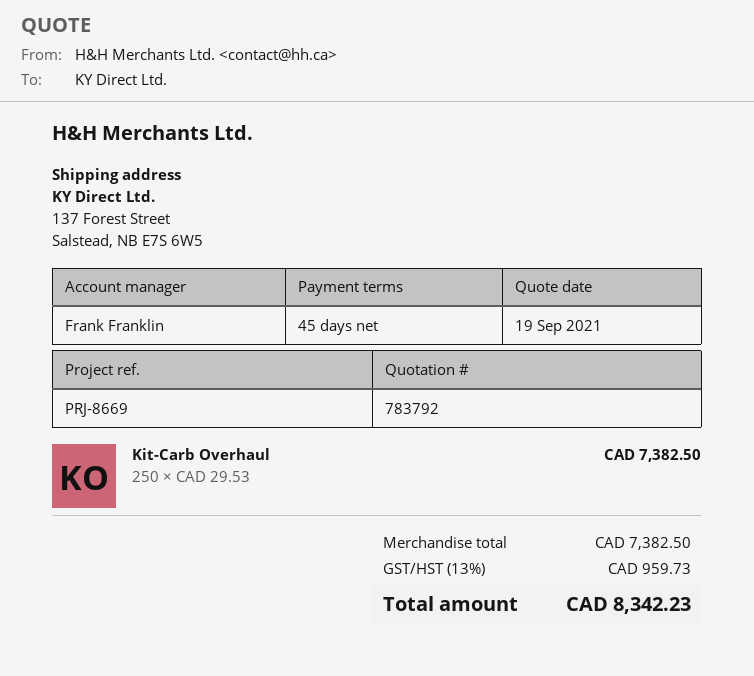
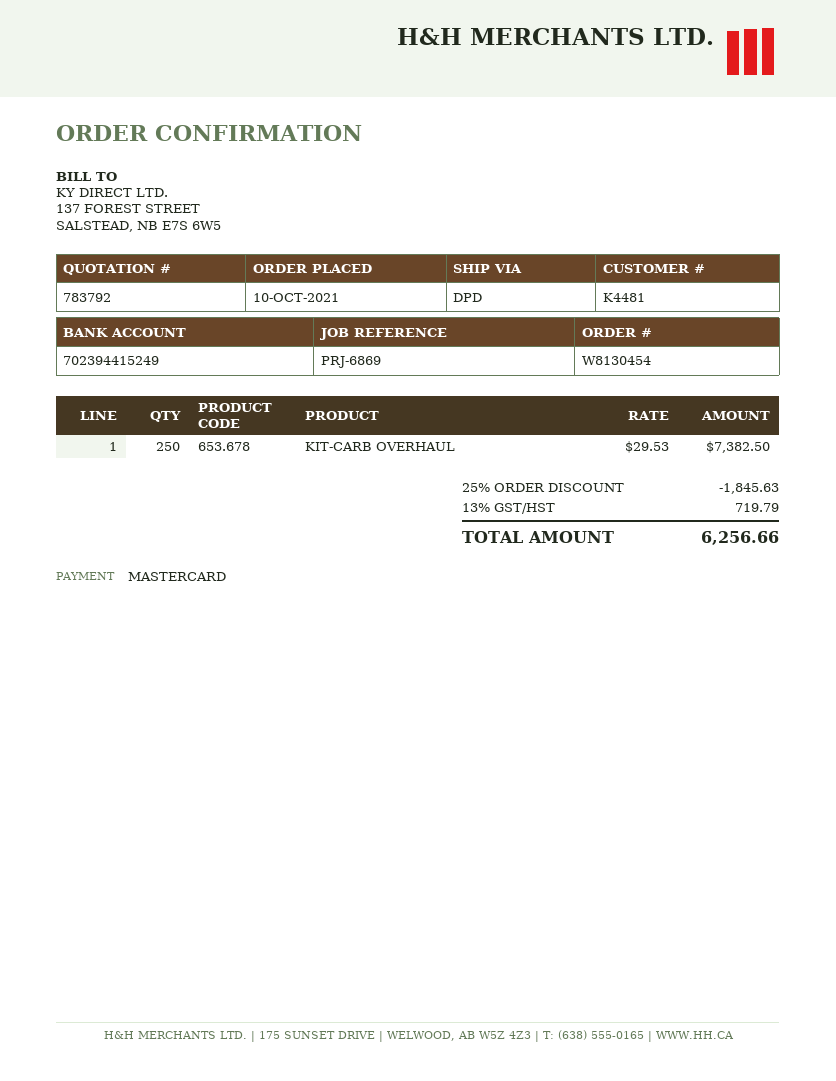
reference: PRJ-8669 -> PRJ-6869
discount: none -> 25% = 1845.63
tax: 13% = 959.73 -> 13% = 719.79
total: 8342.23 -> 6256.66

